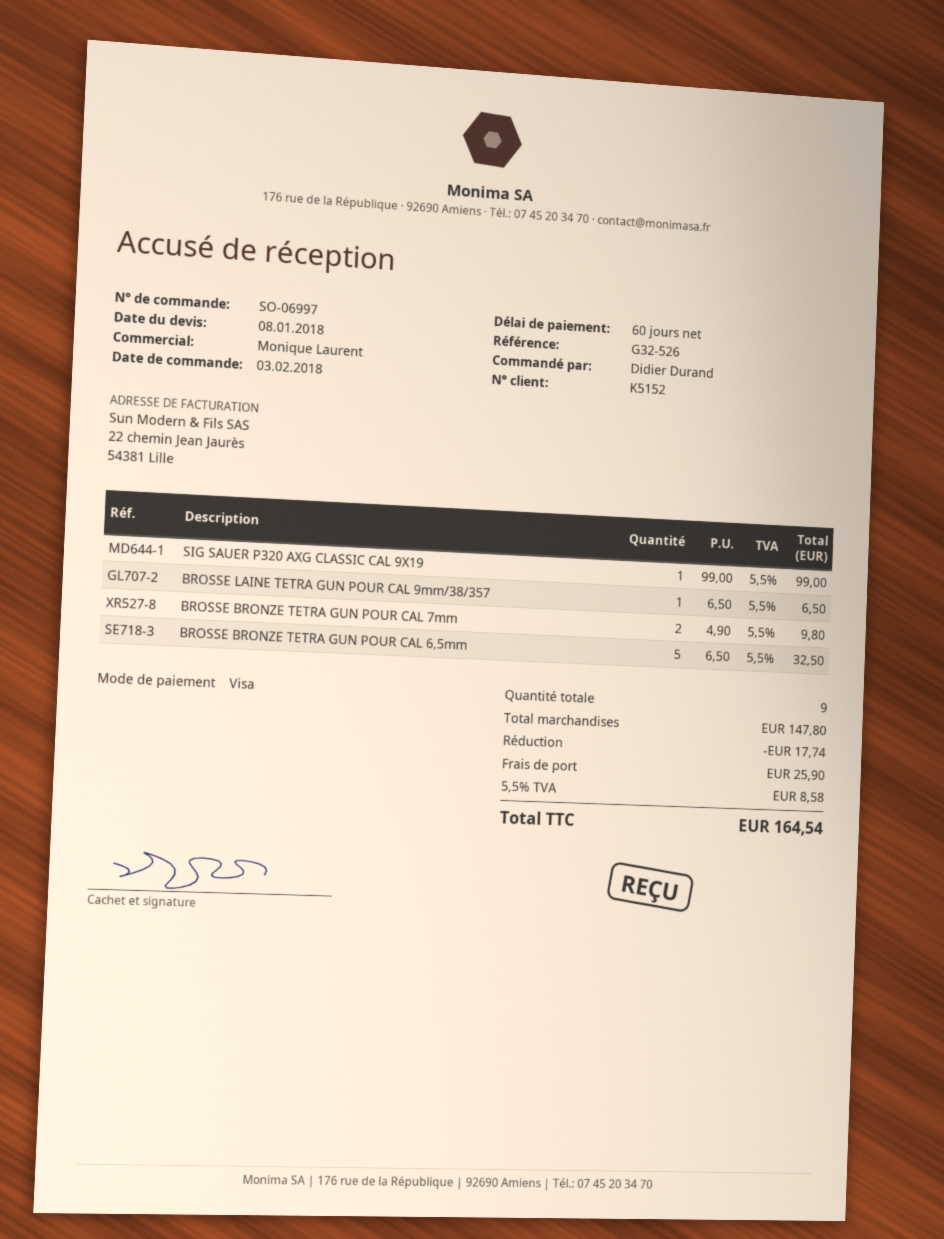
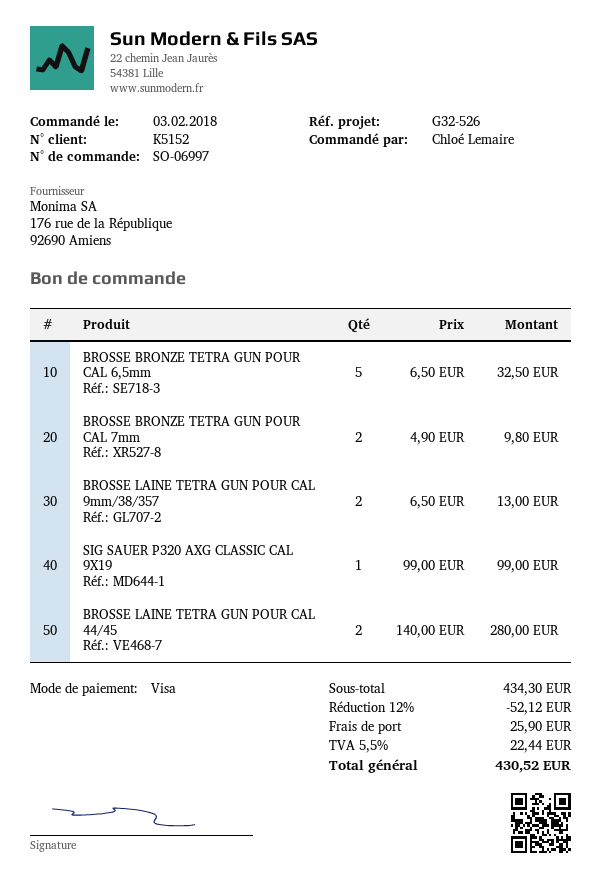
ordered by: Didier Durand -> Chloé Lemaire
BROSSE LAINE TETRA GUN POUR CAL 9mm/38/357: 1 x 6.50 = 6.50 -> 2 x 6.50 = 13.00
BROSSE LAINE TETRA GUN POUR CAL 44/45: none -> 2 x 140.00 = 280.00
subtotal: 147.80 -> 434.30
discount: 17.74 -> 52.12
tax: 5.5% = 8.58 -> 5.5% = 22.44
total: 164.54 -> 430.52

